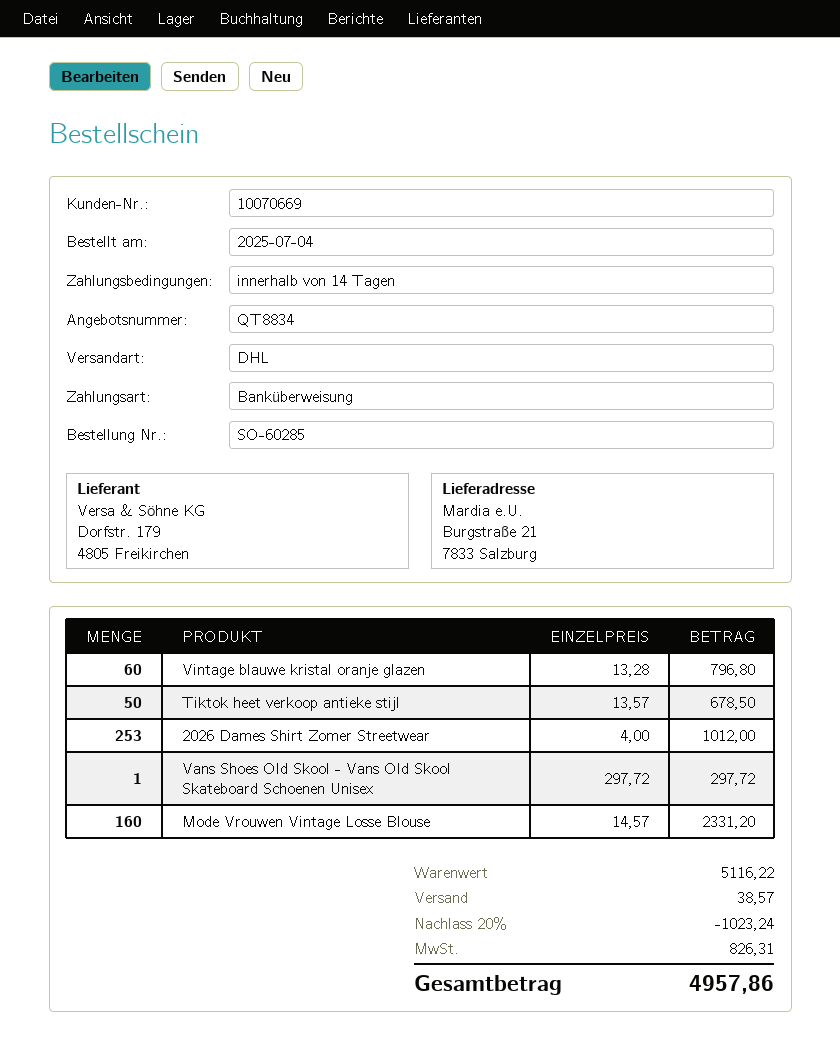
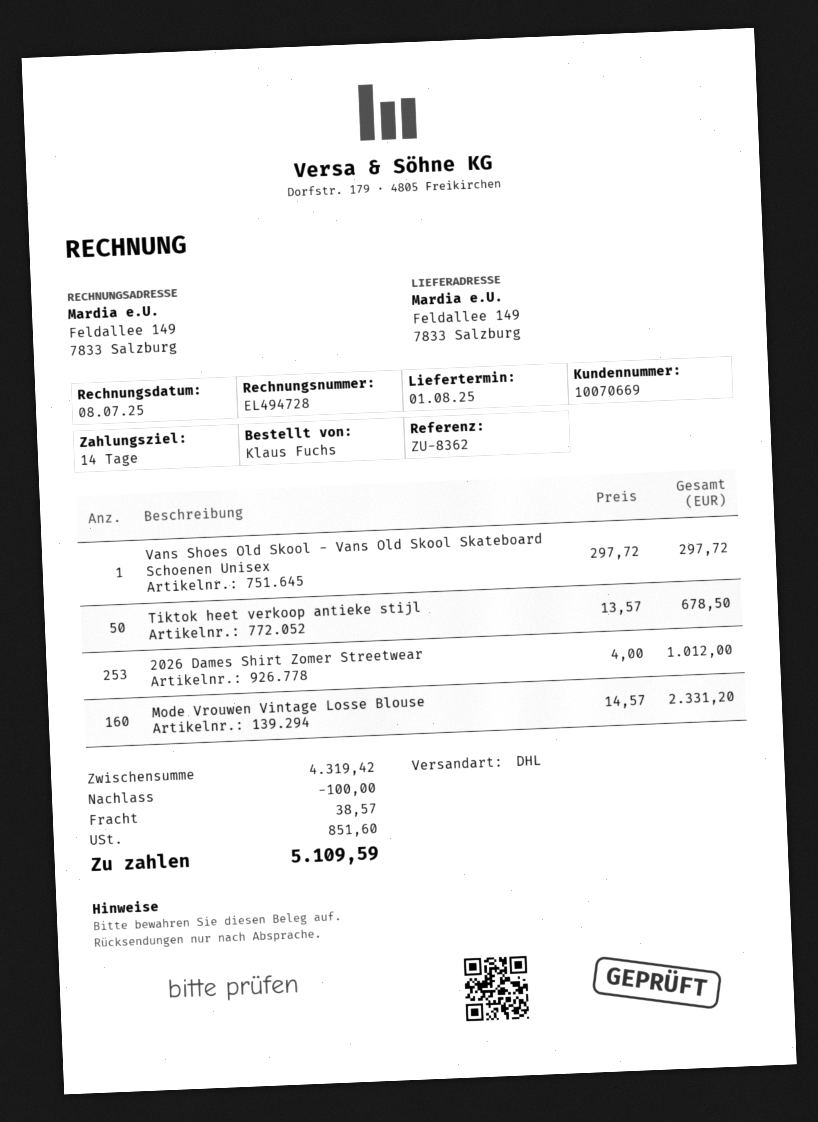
ship to: Burgstraße 21, 7833 Salzburg -> Feldallee 149, 7833 Salzburg
Vintage blauwe kristal oranje glazen: 60 x 13.28 = 796.80 -> none
subtotal: 5116.22 -> 4319.42
discount: 1023.24 -> 100.00
tax: 826.31 -> 851.60
total: 4957.86 -> 5109.59

